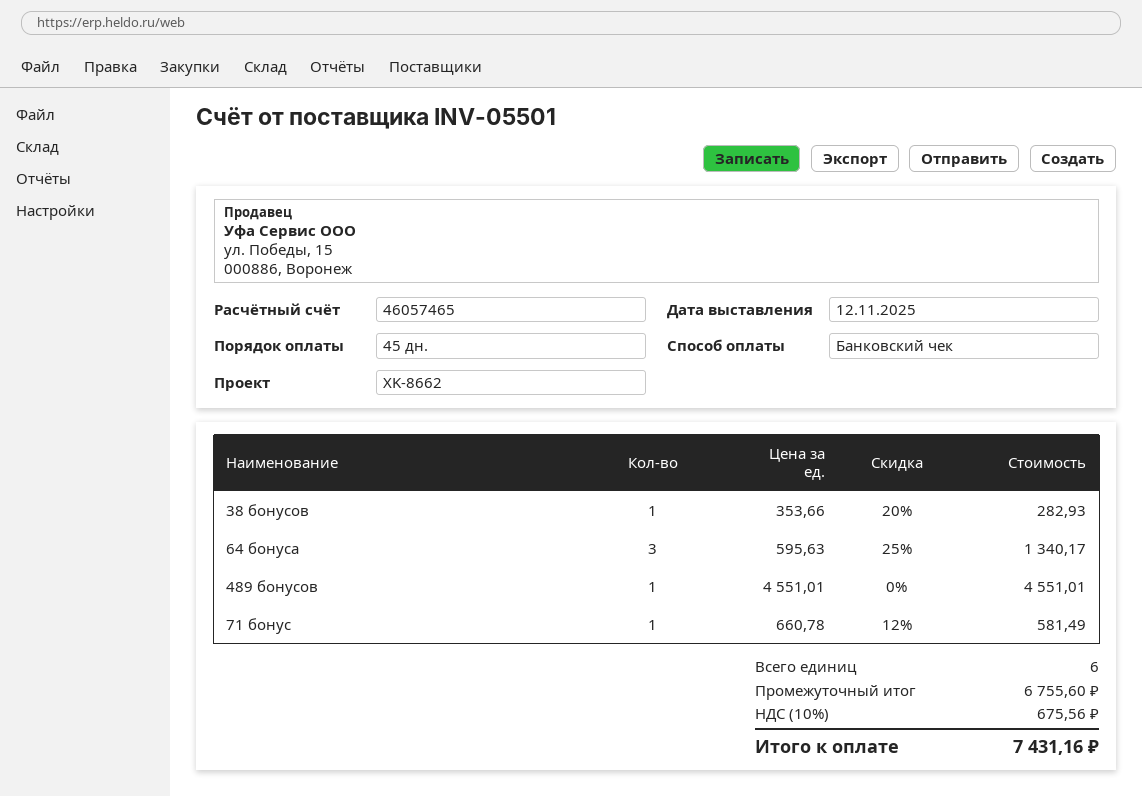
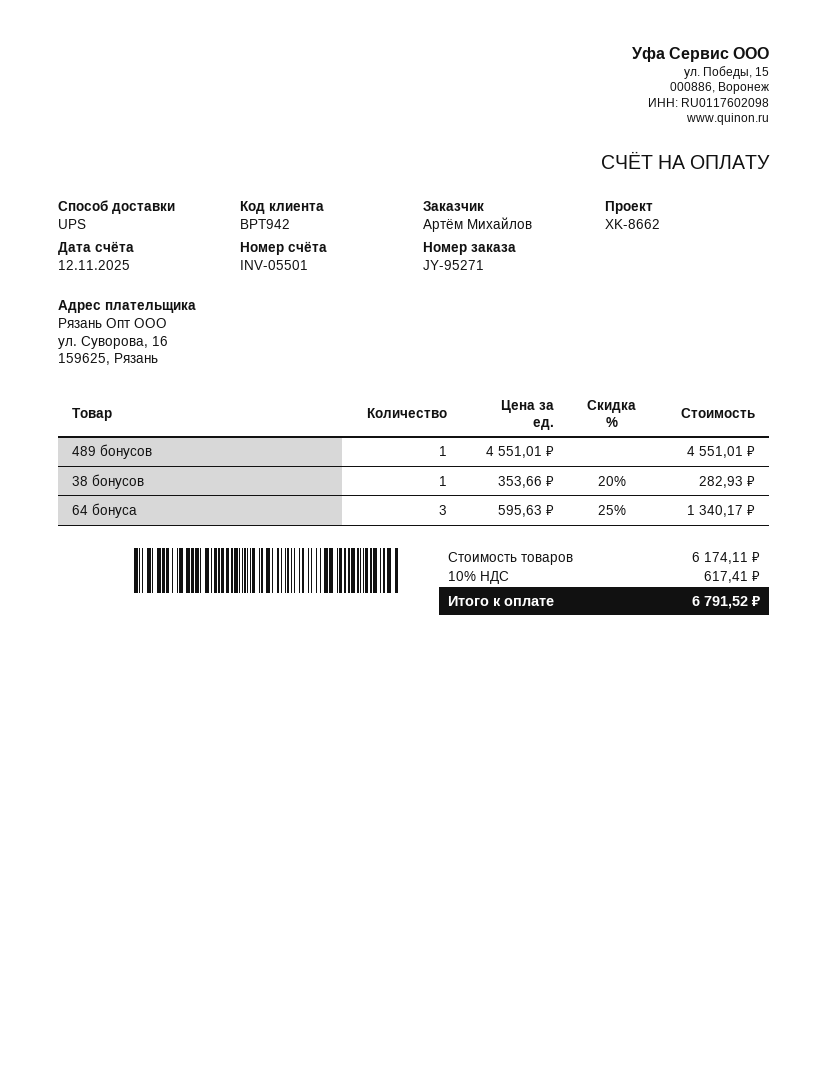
71 бонус: 1 x 660.78 - 12% = 581.49 -> none
subtotal: 6755.60 -> 6174.11
tax: 10% = 675.56 -> 10% = 617.41
total: 7431.16 -> 6791.52

